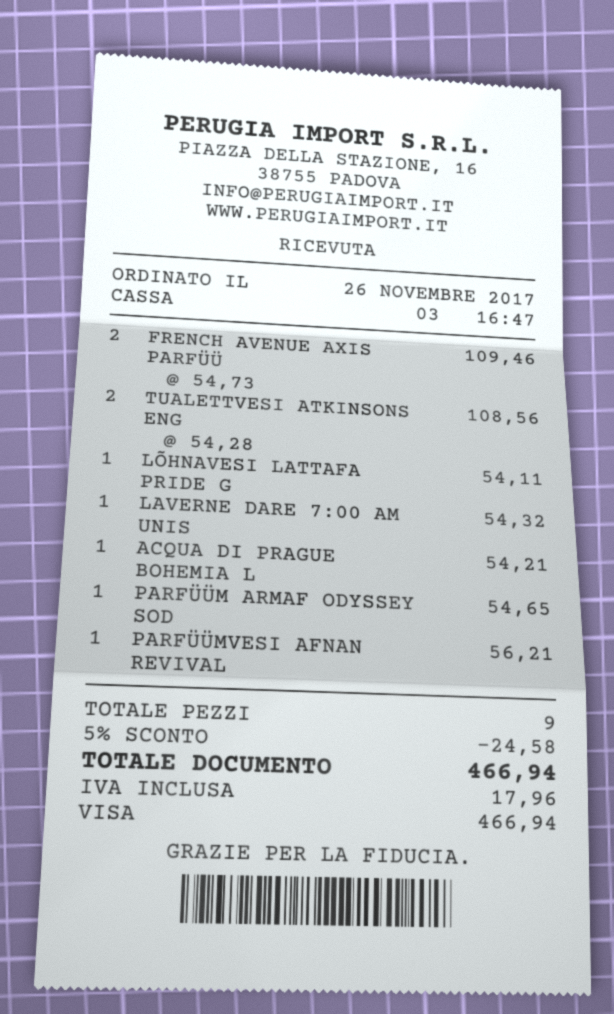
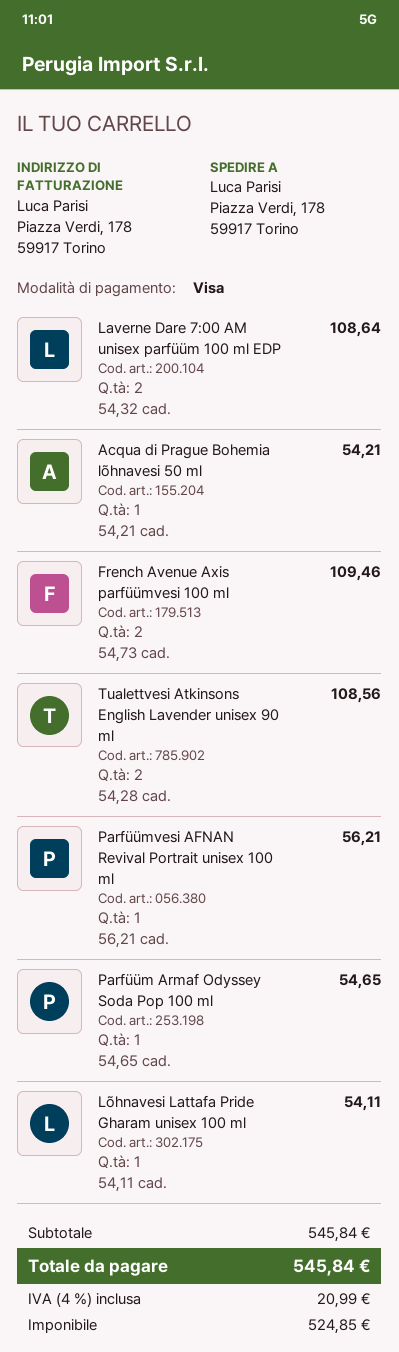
LAVERNE DARE 7:00 AM UNIS: 1 x 54.32 = 54.32 -> 2 x 54.32 = 108.64
discount: 5% = 24.58 -> none
tax: 17.96 -> 20.99
total: 466.94 -> 545.84

